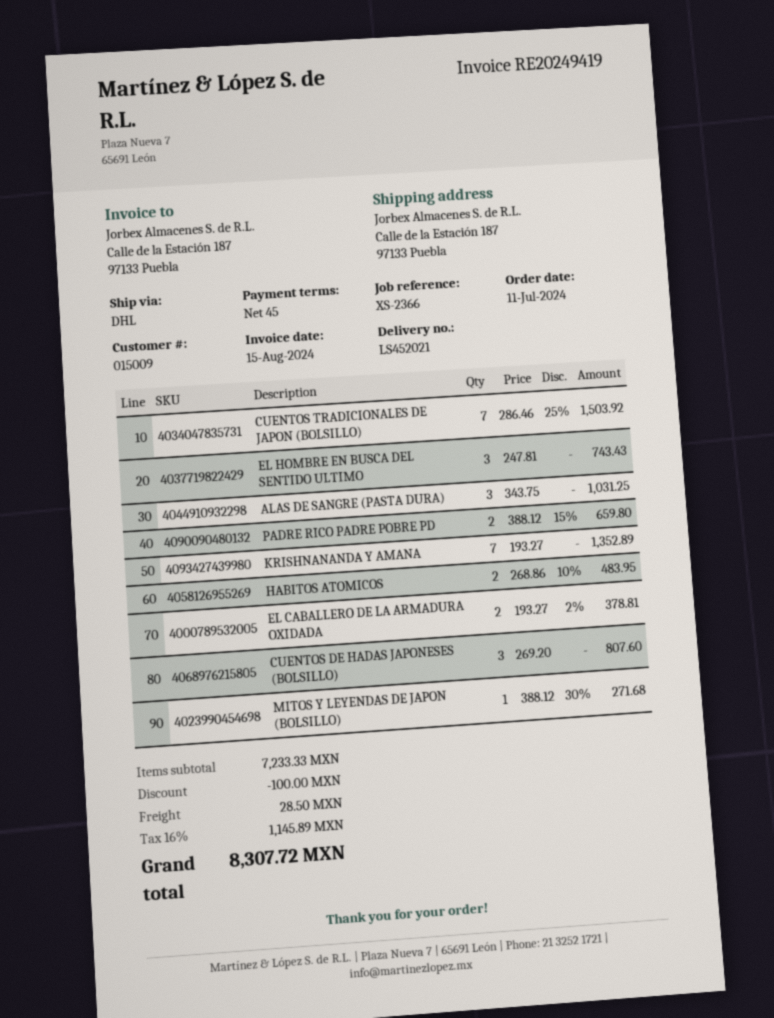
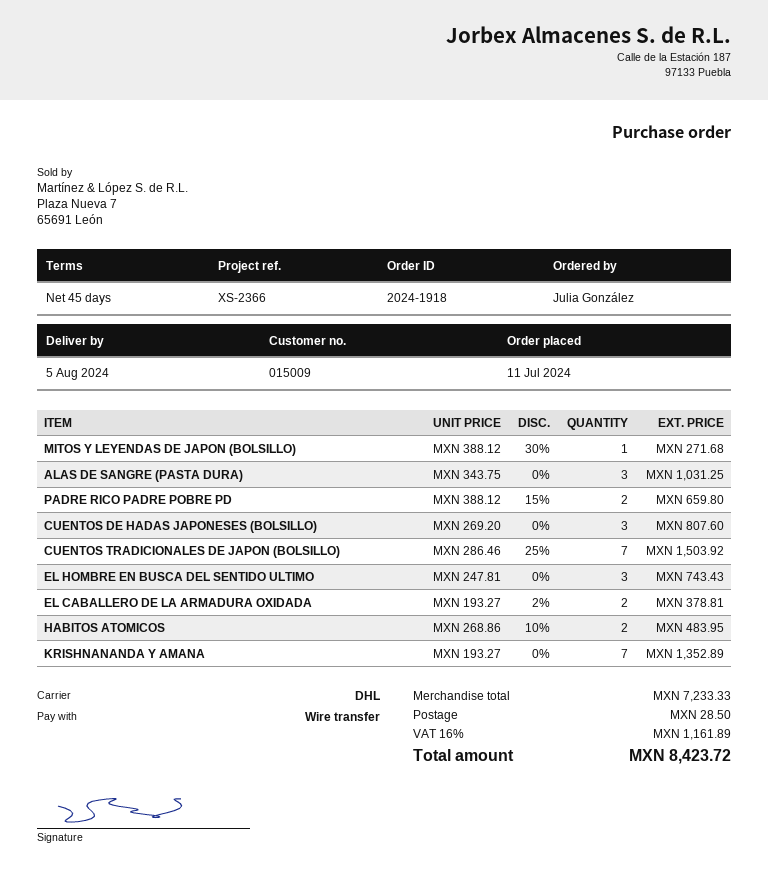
discount: 100.00 -> none
tax: 16% = 1145.89 -> 16% = 1161.89
total: 8307.72 -> 8423.72

